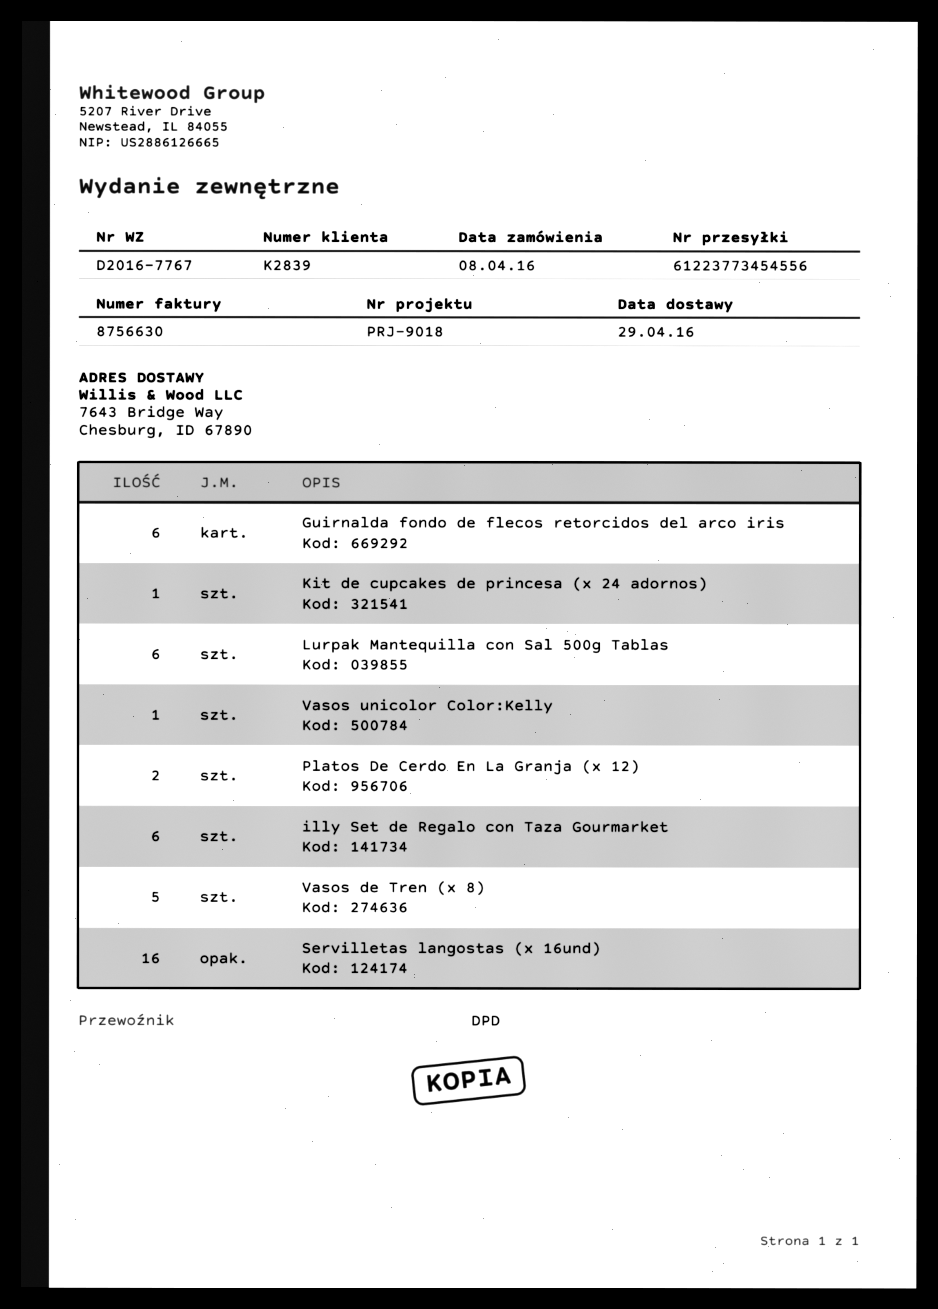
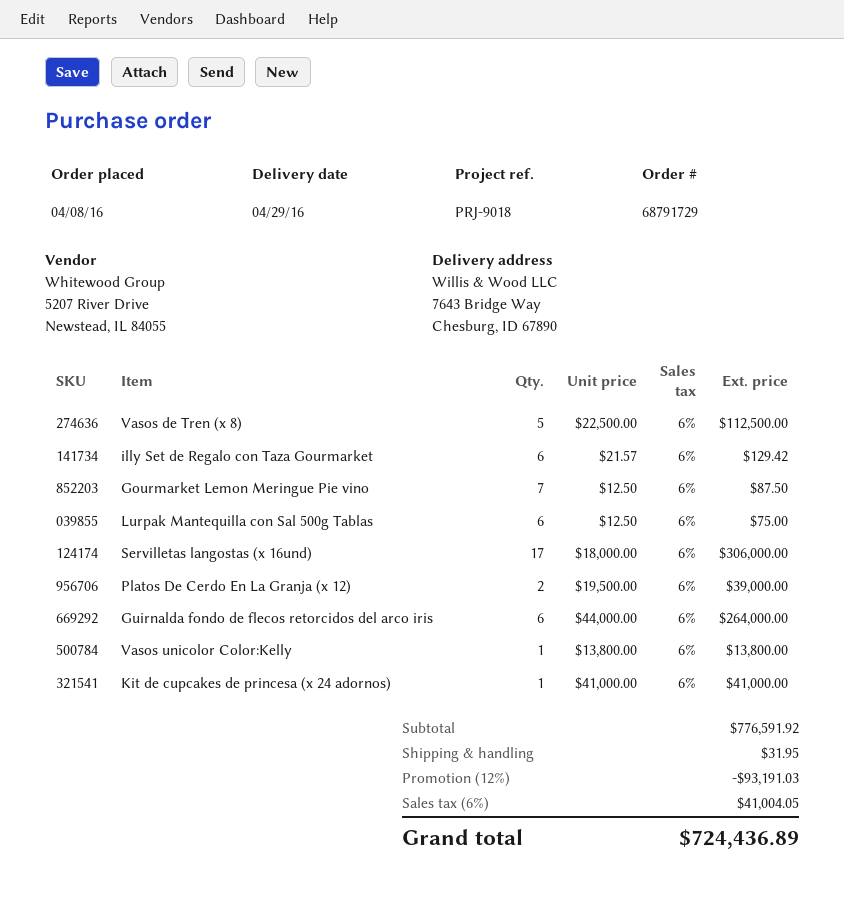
Servilletas langostas (x 16und): 16 -> 17
Gourmarket Lemon Meringue Pie vino: none -> 7

